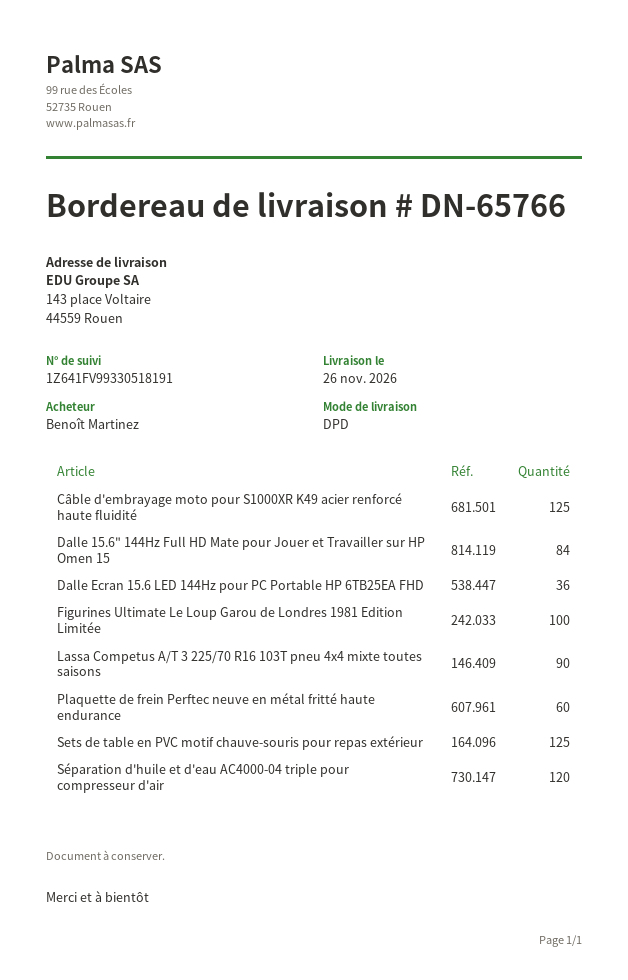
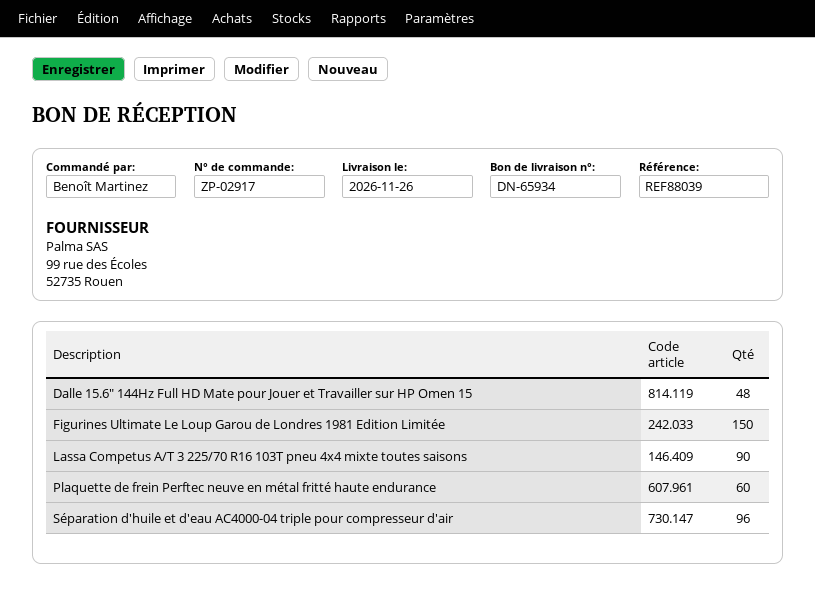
delivery note number: DN-65766 -> DN-65934
Câble d'embrayage moto pour S1000XR K49 acier renforcé haute fluidité: 125 -> none
Dalle 15.6" 144Hz Full HD Mate pour Jouer et Travailler sur HP Omen 15: 84 -> 48
Dalle Ecran 15.6 LED 144Hz pour PC Portable HP 6TB25EA FHD: 36 -> none
Figurines Ultimate Le Loup Garou de Londres 1981 Edition Limitée: 100 -> 150
Sets de table en PVC motif chauve-souris pour repas extérieur: 125 -> none
Séparation d'huile et d'eau AC4000-04 triple pour compresseur d'air: 120 -> 96

